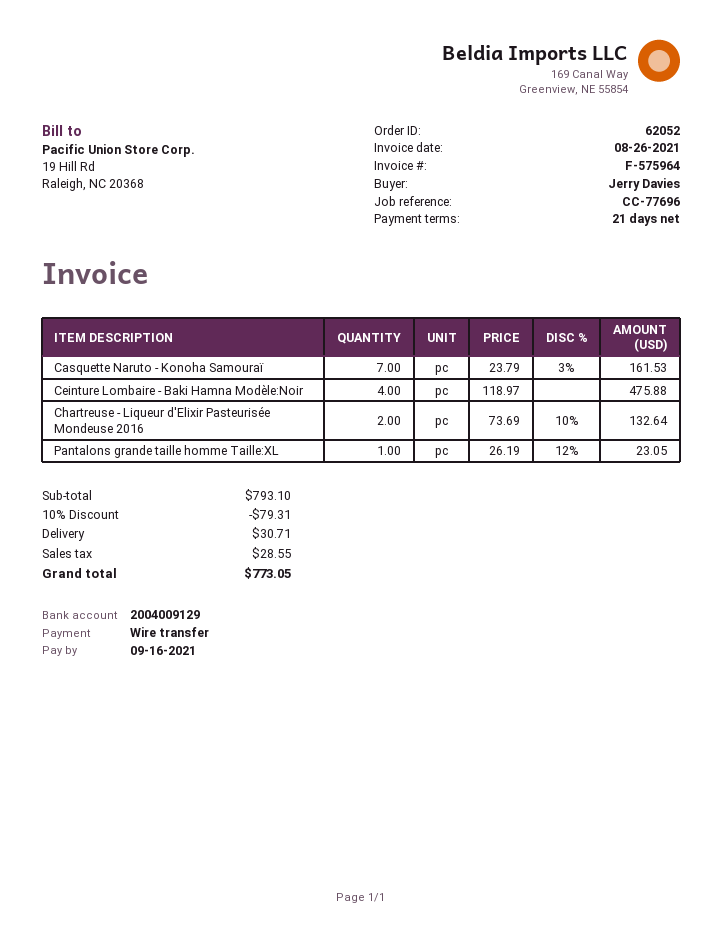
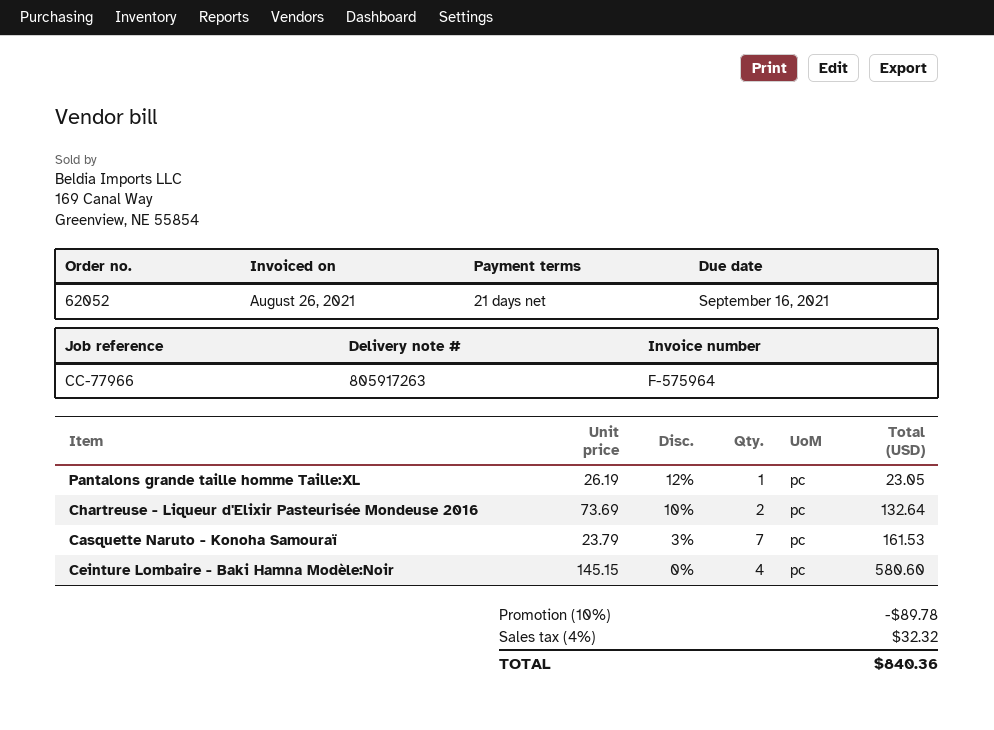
reference: CC-77696 -> CC-77966
Ceinture Lombaire - Baki Hamna Modèle:Noir: 4 x 118.97 = 475.88 -> 4 x 145.15 = 580.60
discount: 10% = 79.31 -> 10% = 89.78
shipping: 30.71 -> none
tax: 28.55 -> 32.32
total: 773.05 -> 840.36

